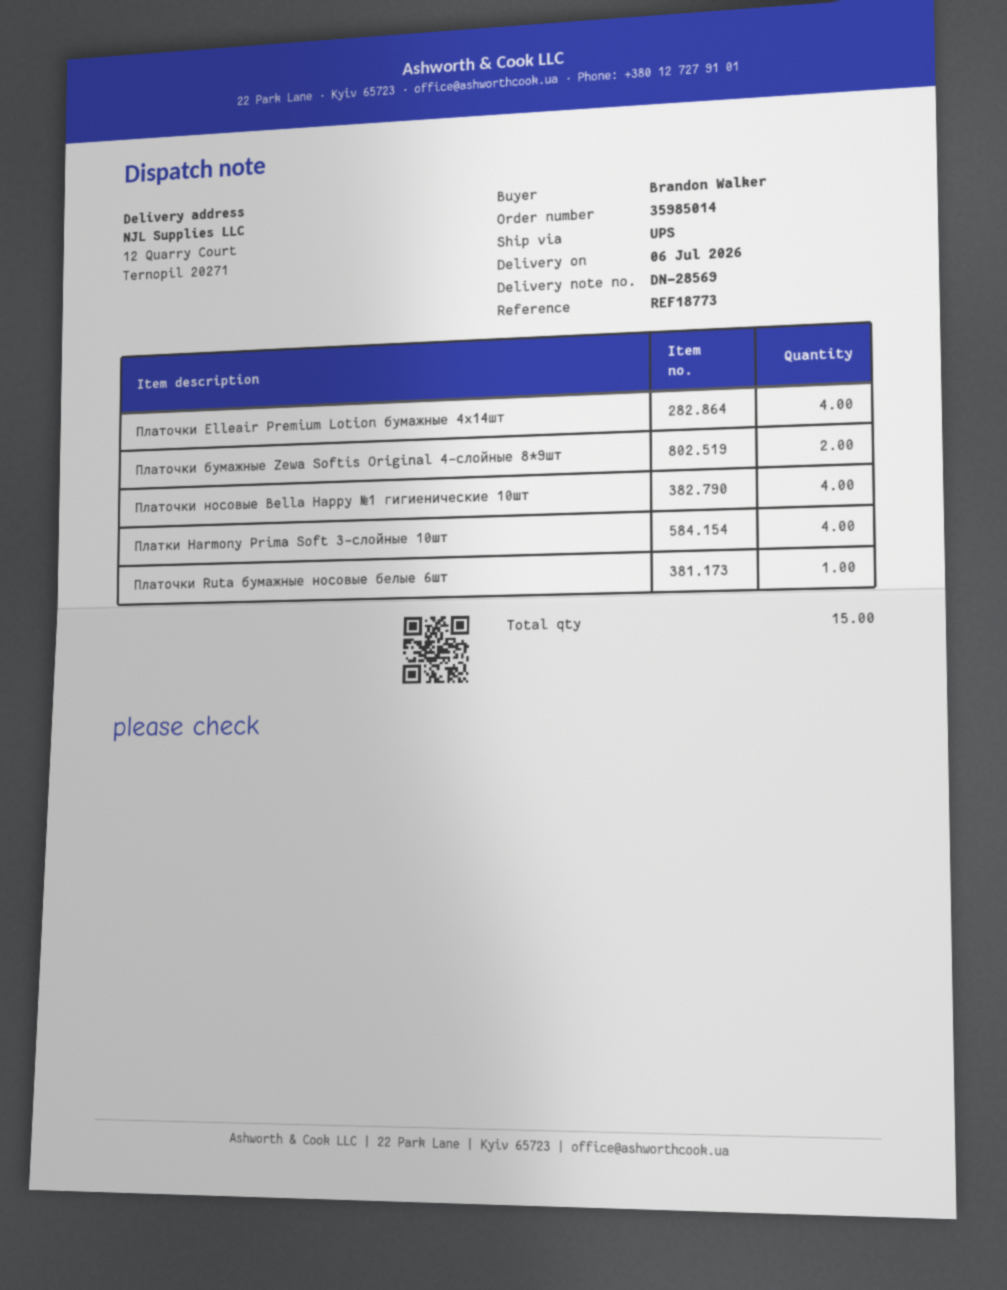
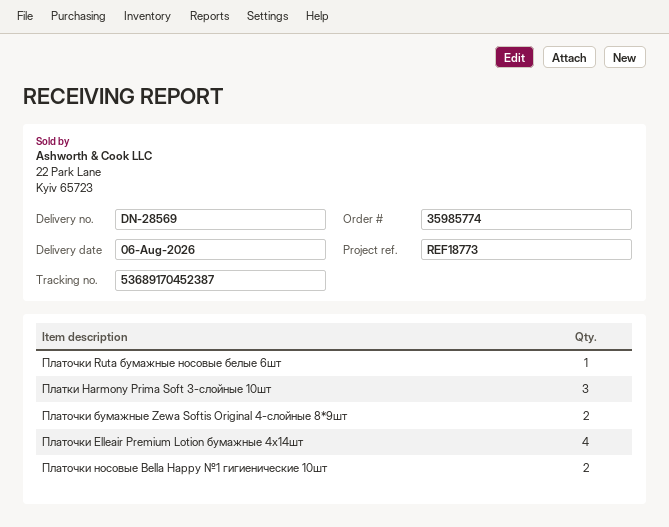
order number: 35985014 -> 35985774
delivery date: 2026-07-06 -> 2026-08-06
Платочки носовые Bella Happy №1 гигиенические 10шт: 4 -> 2
Платки Harmony Prima Soft 3-слойные 10шт: 4 -> 3

